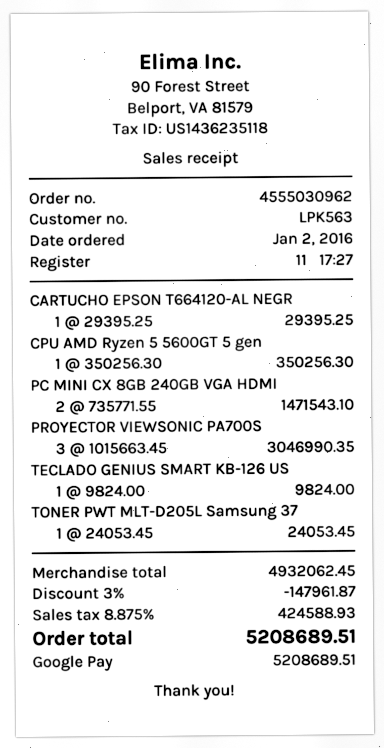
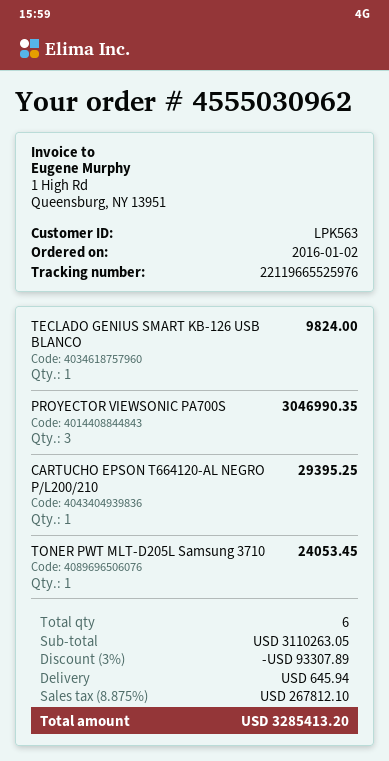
CPU AMD Ryzen 5 5600GT 5 gen: 1 for 350256.30 -> none
PC MINI CX 8GB 240GB VGA HDMI: 2 for 1471543.10 -> none
subtotal: 4932062.45 -> 3110263.05
discount: 3% = 147961.87 -> 3% = 93307.89
shipping: none -> 645.94
tax: 8.875% = 424588.93 -> 8.875% = 267812.10
total: 5208689.51 -> 3285413.20

